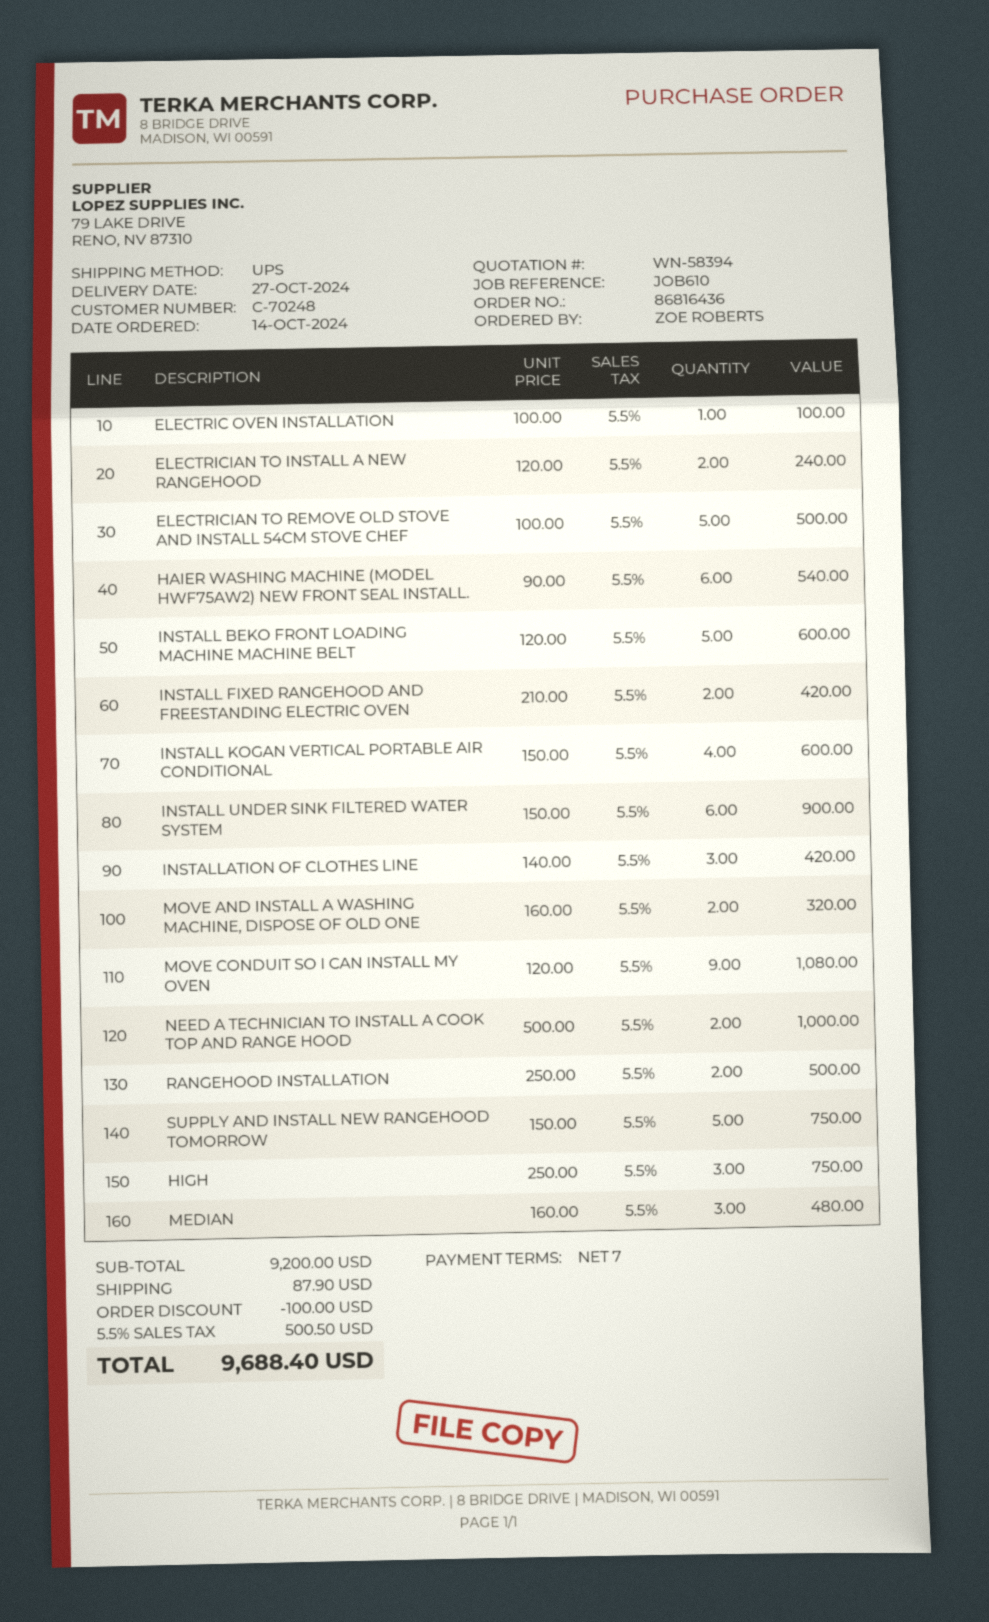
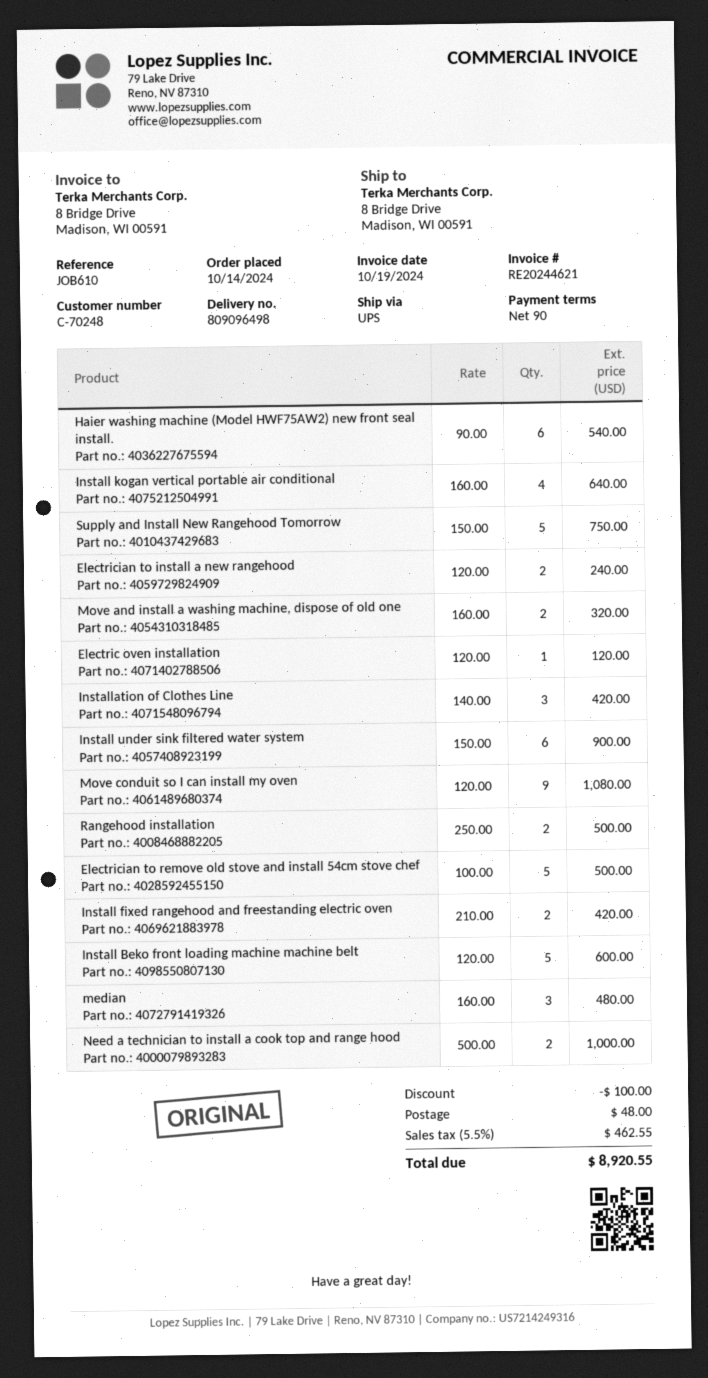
payment terms: 7 days -> 90 days
ELECTRIC OVEN INSTALLATION: 1 x 100.00 = 100.00 -> 1 x 120.00 = 120.00
INSTALL KOGAN VERTICAL PORTABLE AIR CONDITIONAL: 4 x 150.00 = 600.00 -> 4 x 160.00 = 640.00
HIGH: 3 x 250.00 = 750.00 -> none
shipping: 87.90 -> 48.00
tax: 5.5% = 500.50 -> 5.5% = 462.55
total: 9688.40 -> 8920.55

